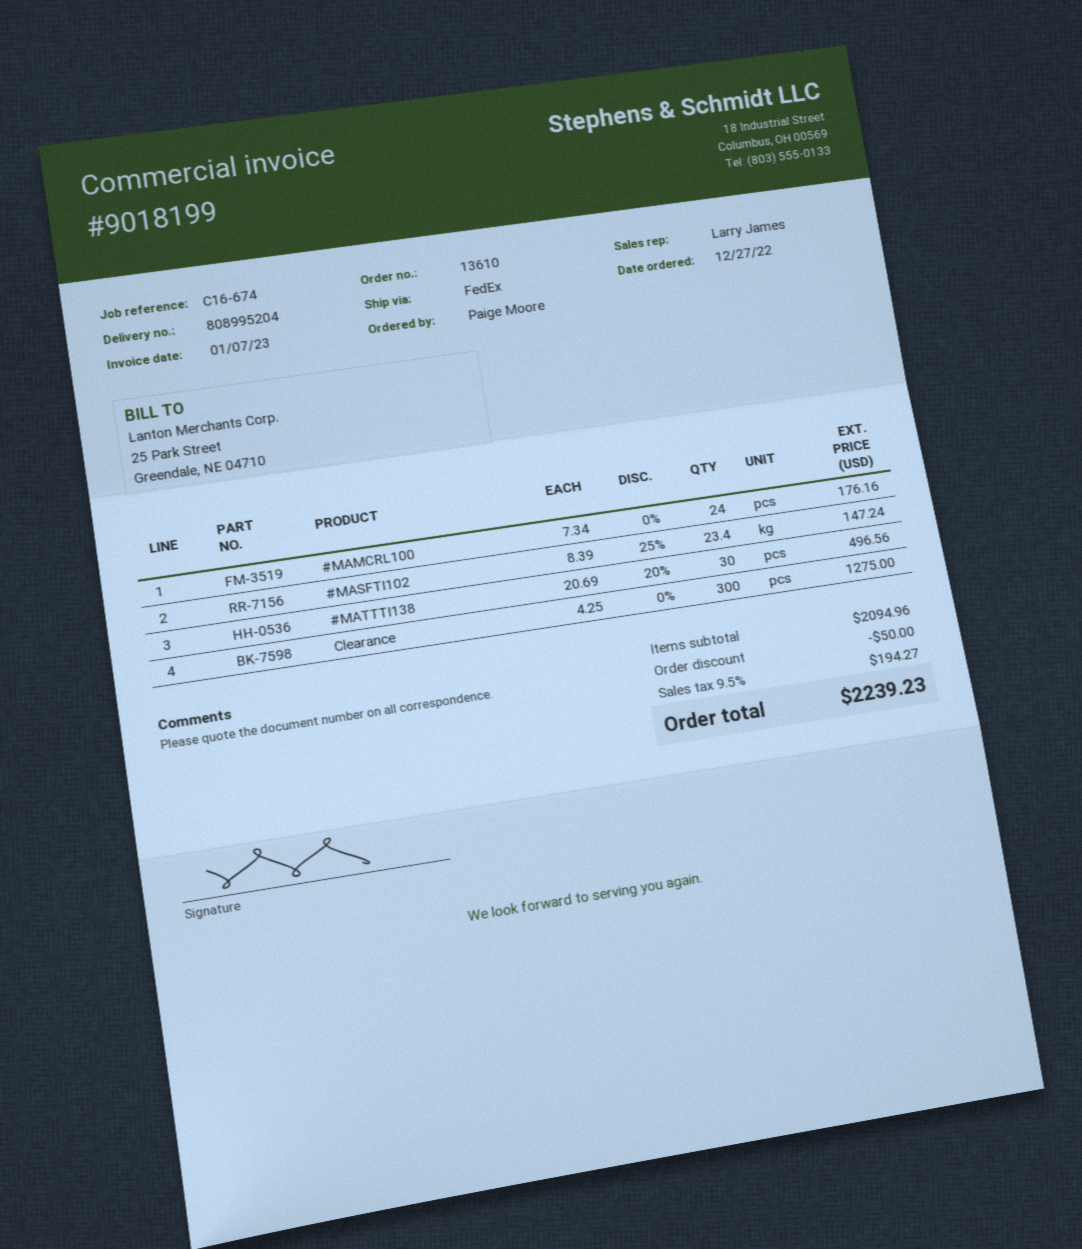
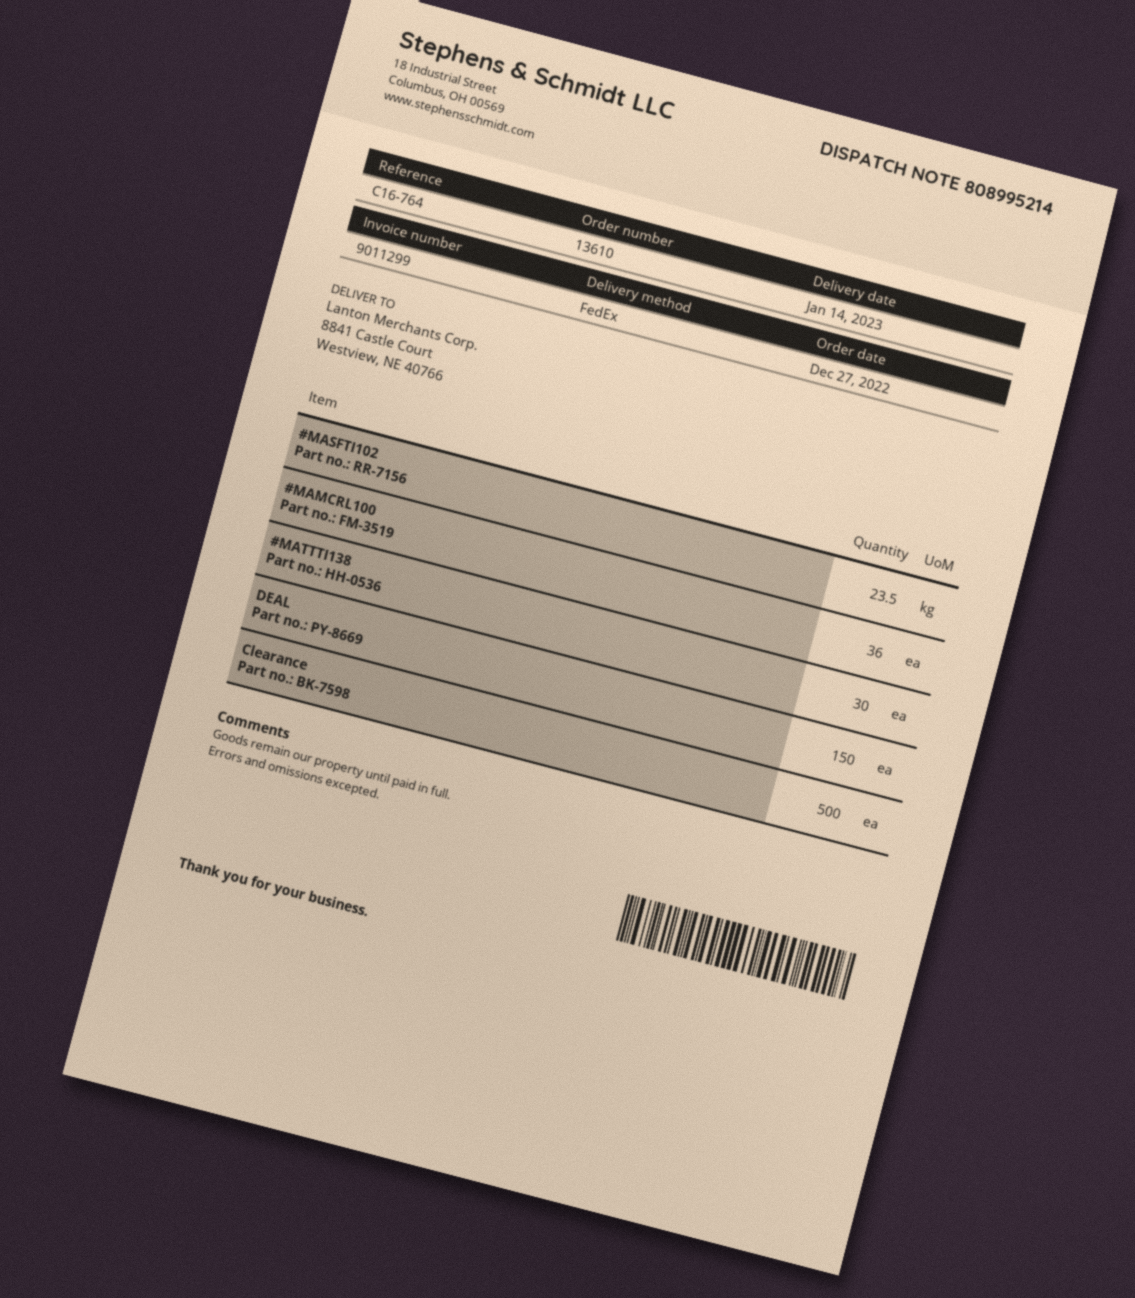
delivery note number: 808995204 -> 808995214
invoice number: 9018199 -> 9011299
reference: C16-674 -> C16-764
#MAMCRL100: 24 -> 36
#MASFTI102: 23.4 -> 23.5
Clearance: 300 -> 500
DEAL: none -> 150

